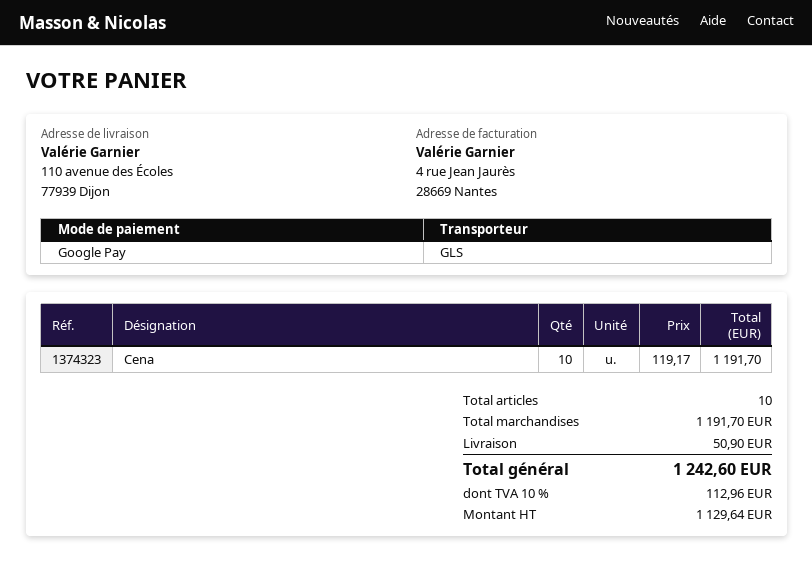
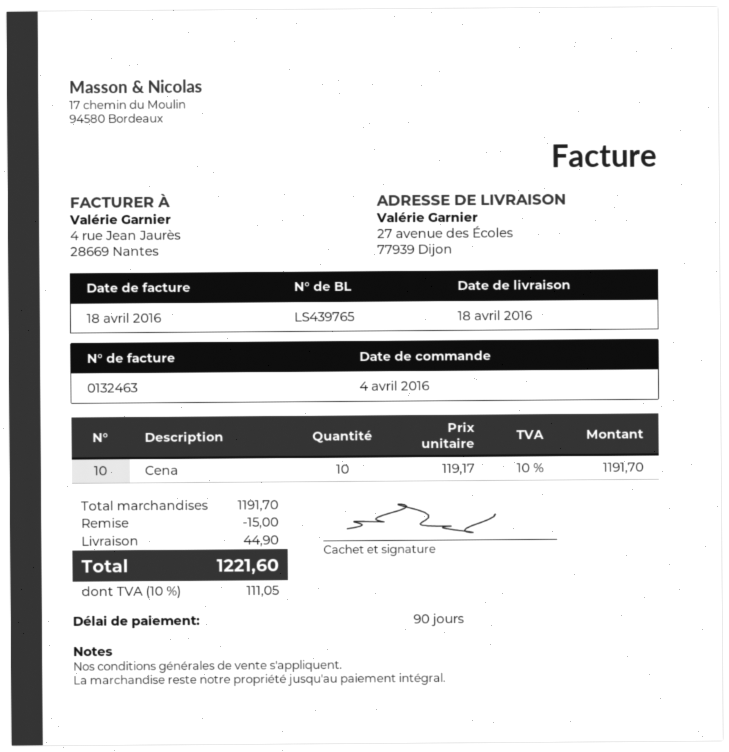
ship to: 110 avenue des Écoles, 77939 Dijon -> 27 avenue des Écoles, 77939 Dijon
discount: none -> 15.00
shipping: 50.90 -> 44.90
tax: 10% = 112.96 -> 10% = 111.05
total: 1242.60 -> 1221.60

